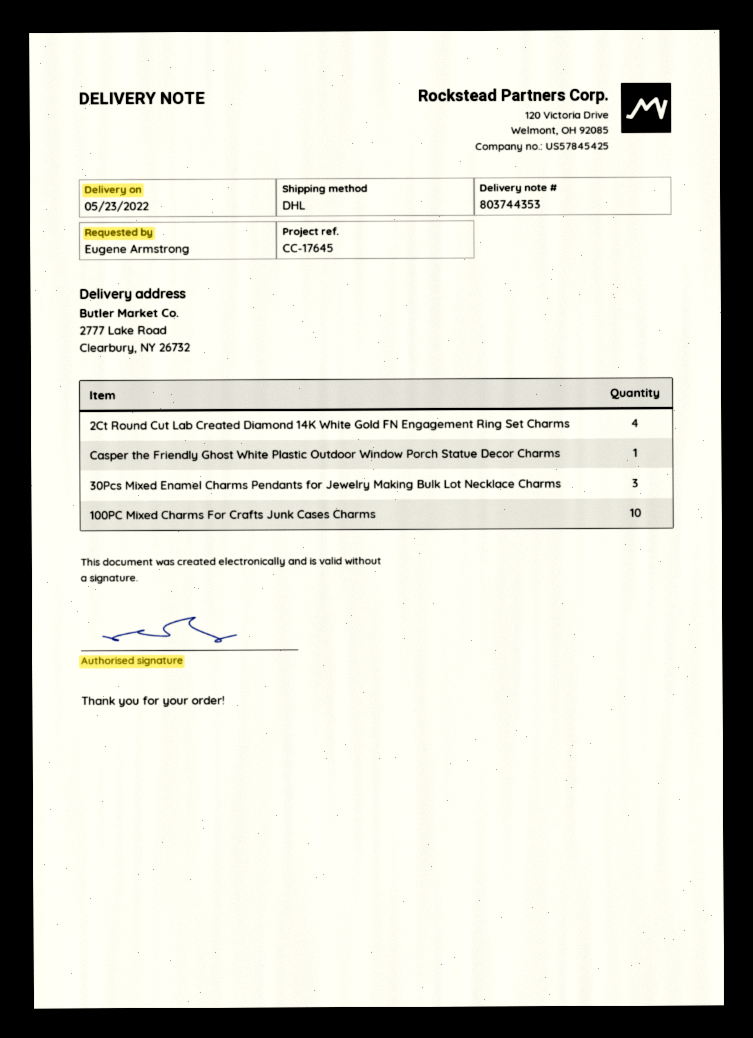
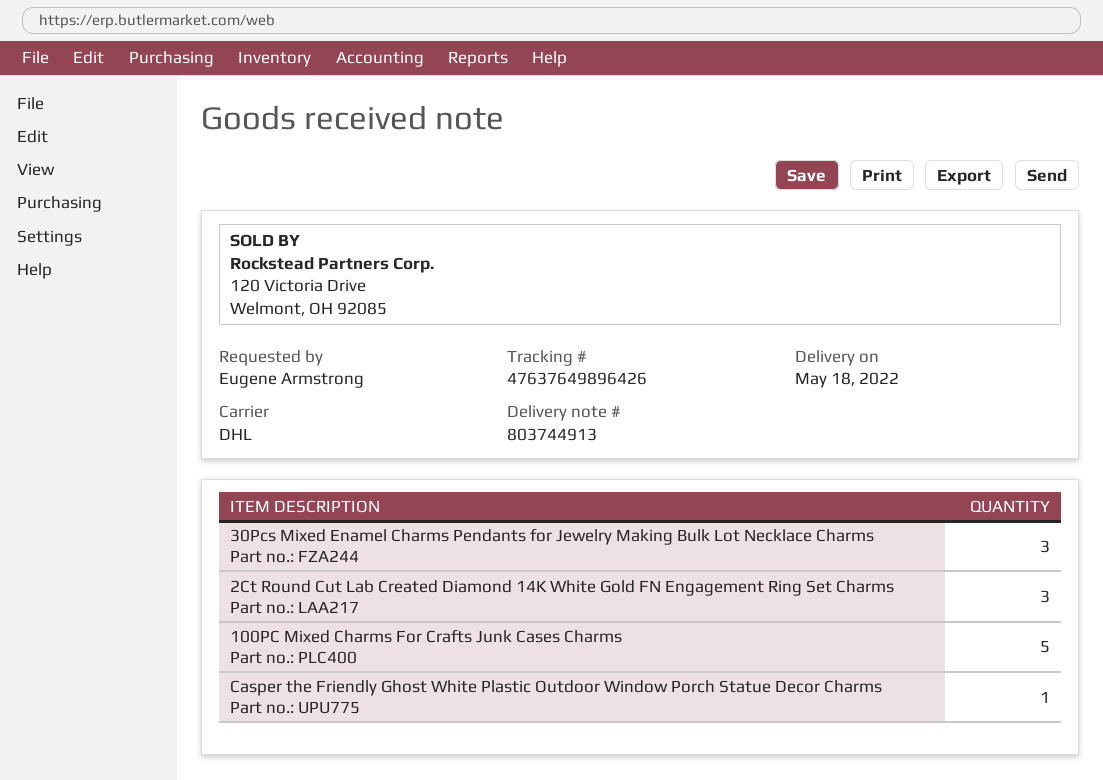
delivery note number: 803744353 -> 803744913
delivery date: 2022-05-23 -> 2022-05-18
2Ct Round Cut Lab Created Diamond 14K White Gold FN Engagement Ring Set Charms: 4 -> 3
100PC Mixed Charms For Crafts Junk Cases Charms: 10 -> 5

